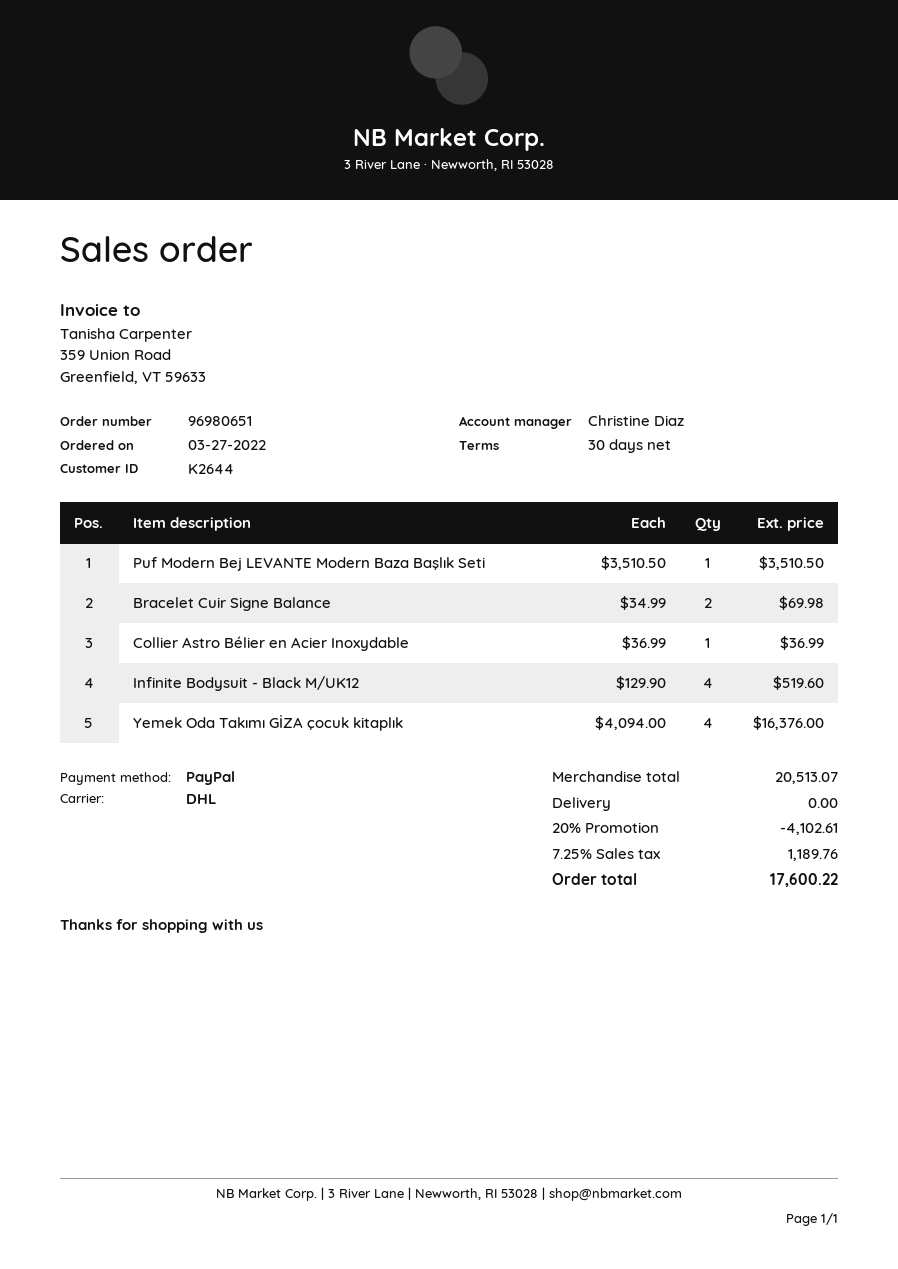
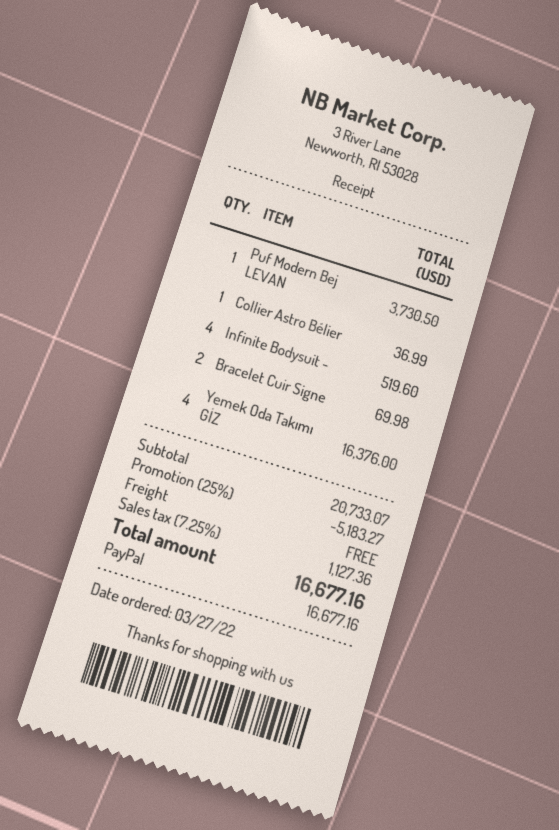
Puf Modern Bej LEVANTE Modern Baza Başlık Seti: 1 for 3510.50 -> 1 for 3730.50
subtotal: 20513.07 -> 20733.07
discount: 20% = 4102.61 -> 25% = 5183.27
tax: 7.25% = 1189.76 -> 7.25% = 1127.36
total: 17600.22 -> 16677.16

